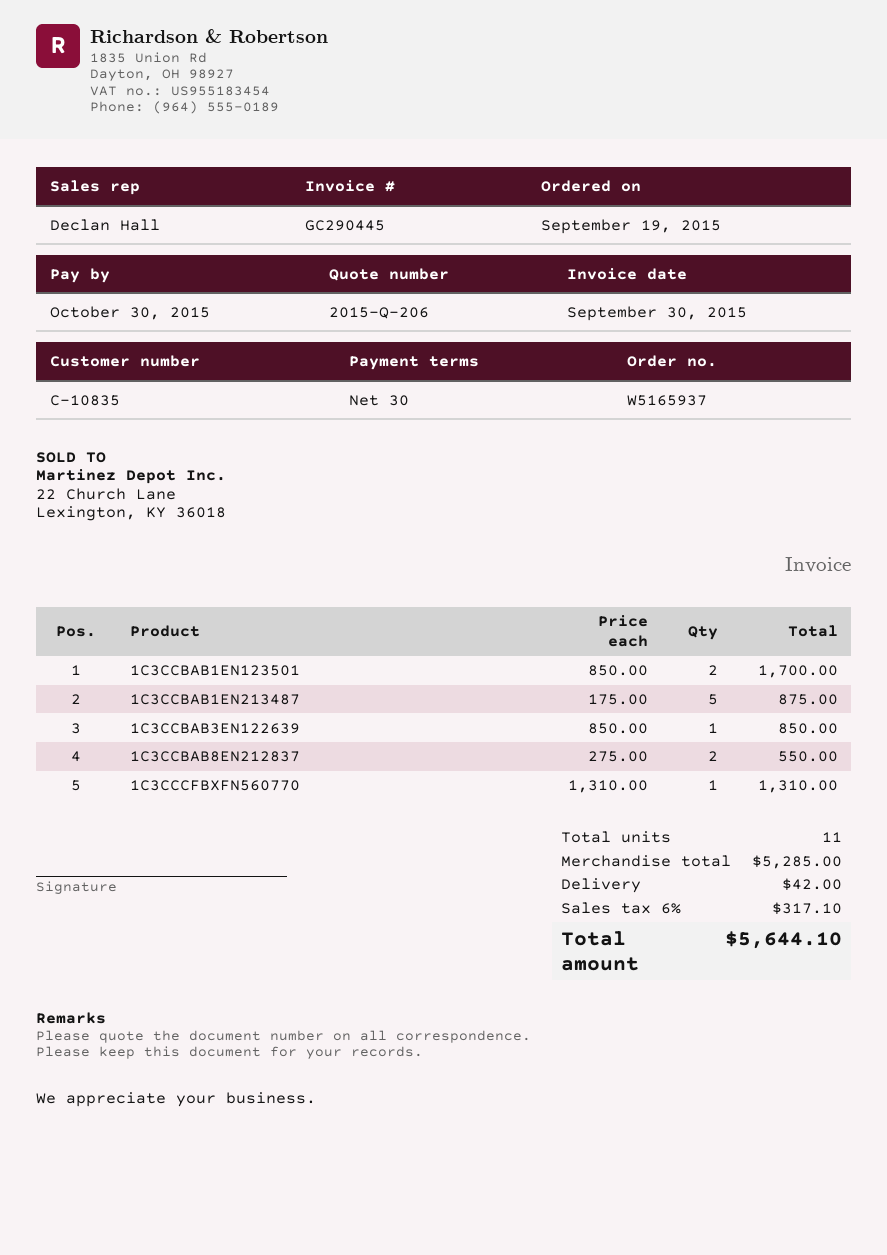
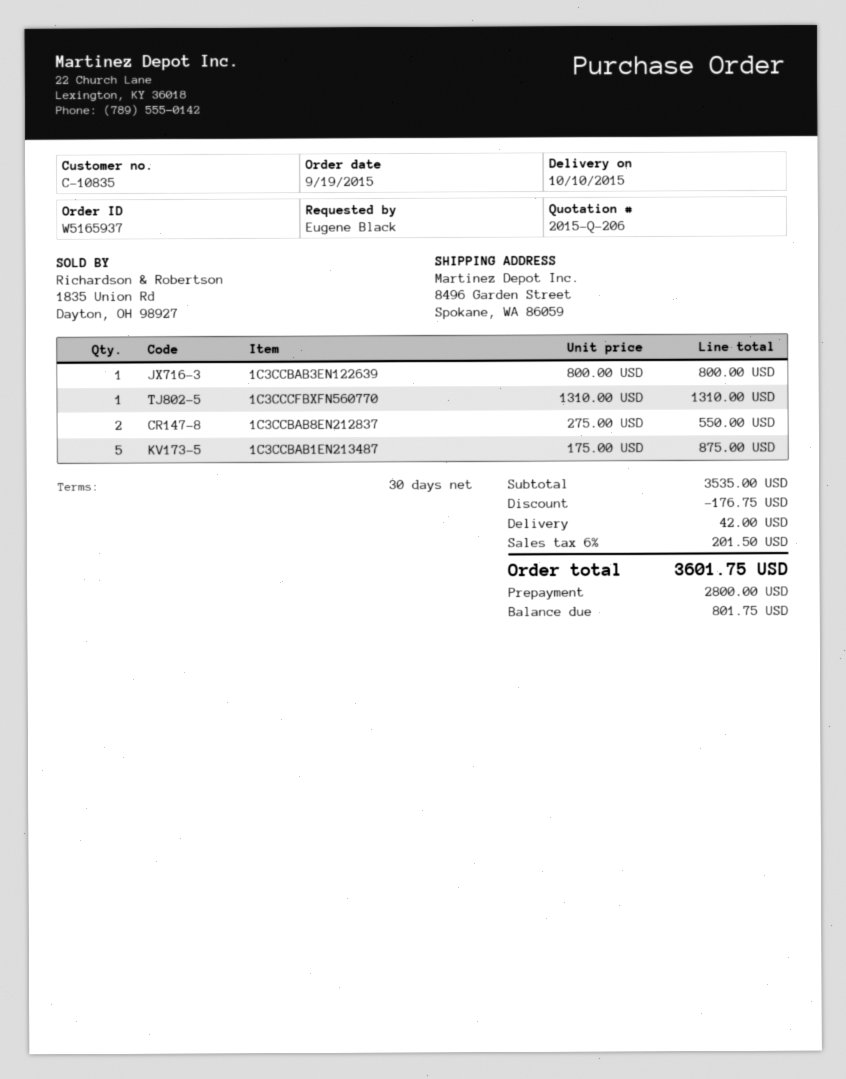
1C3CCBAB1EN123501: 2 x 850.00 = 1700.00 -> none
1C3CCBAB3EN122639: 1 x 850.00 = 850.00 -> 1 x 800.00 = 800.00
subtotal: 5285.00 -> 3535.00
discount: none -> 176.75
tax: 6% = 317.10 -> 6% = 201.50
total: 5644.10 -> 3601.75

